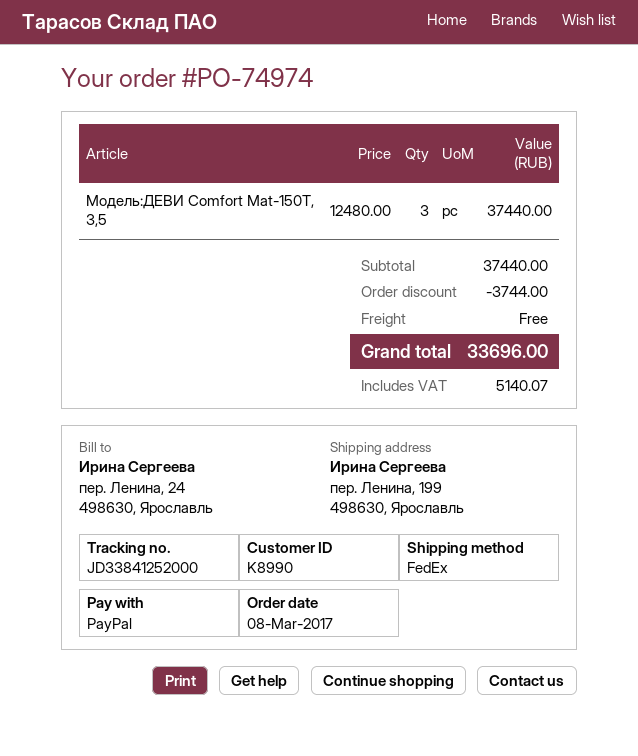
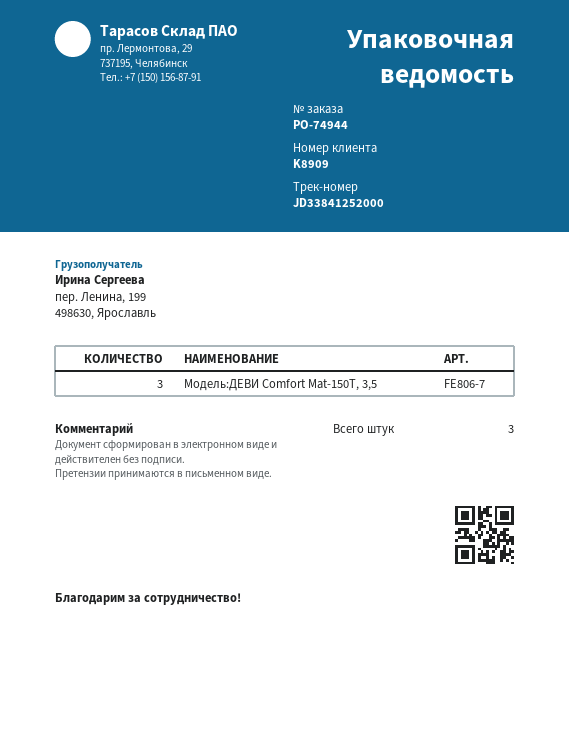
order number: PO-74974 -> PO-74944
customer number: K8990 -> K8909

